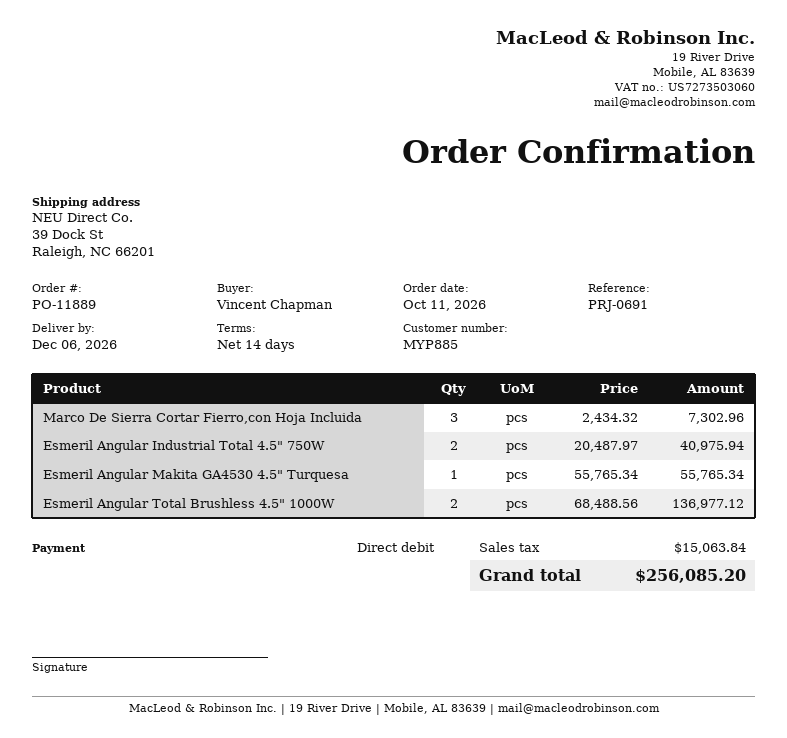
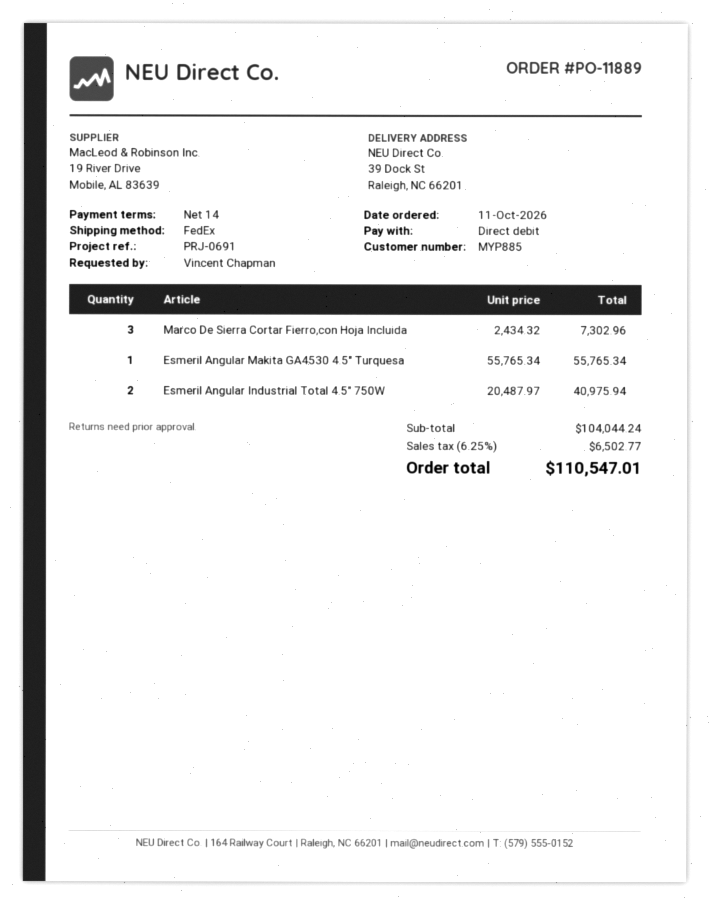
Esmeril Angular Total Brushless 4.5" 1000W: 2 x 68488.56 = 136977.12 -> none
tax: 15063.84 -> 6502.77
total: 256085.20 -> 110547.01

